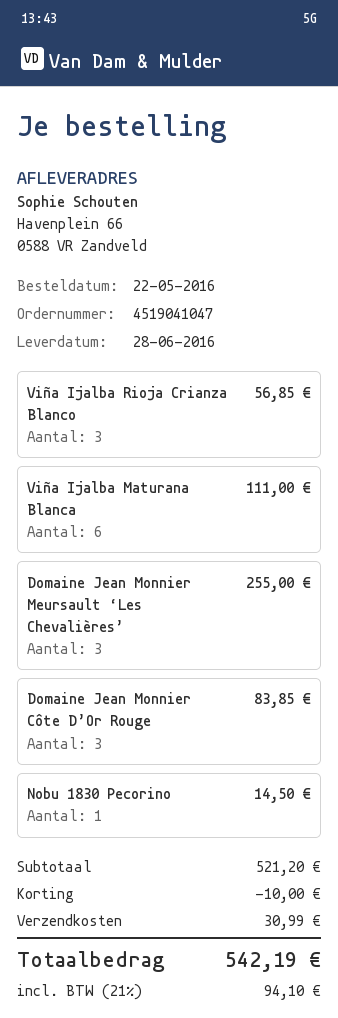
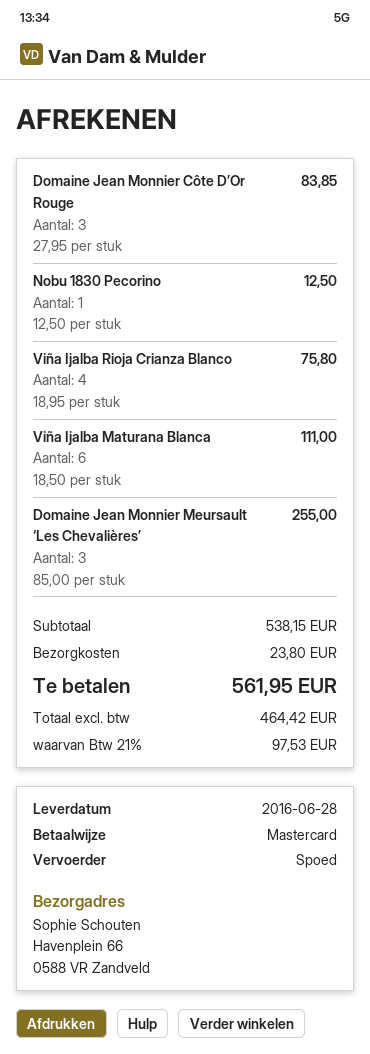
Viña Ijalba Rioja Crianza Blanco: 3 for 56.85 -> 4 for 75.80
Nobu 1830 Pecorino: 1 for 14.50 -> 1 for 12.50
subtotal: 521.20 -> 538.15
discount: 10.00 -> none
shipping: 30.99 -> 23.80
tax: 21% = 94.10 -> 21% = 97.53
total: 542.19 -> 561.95

